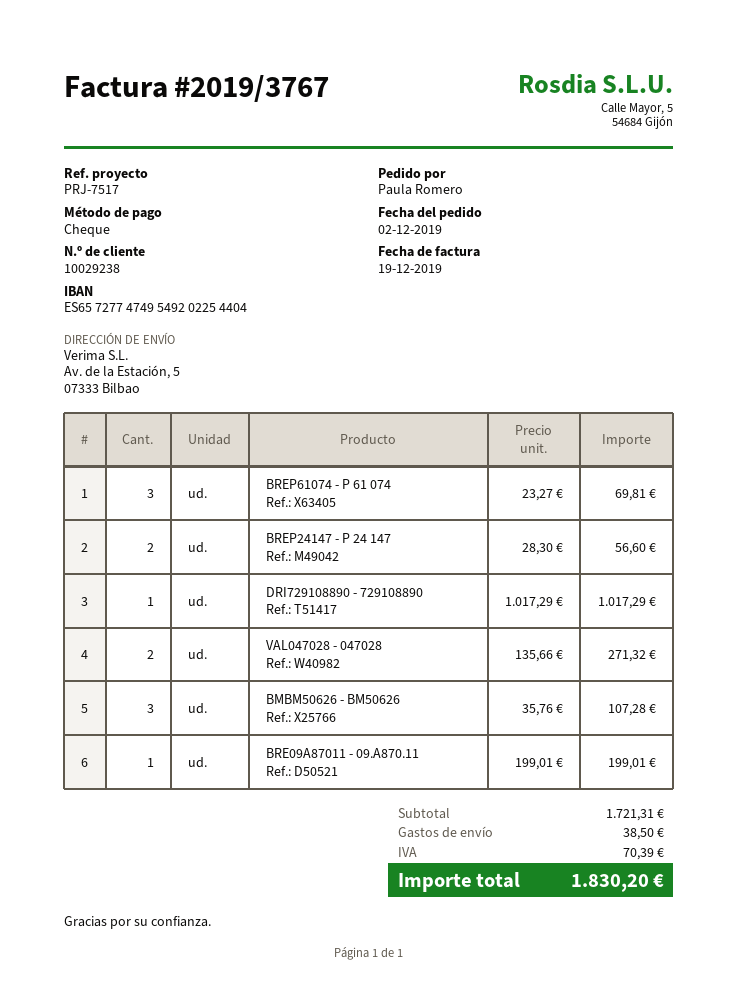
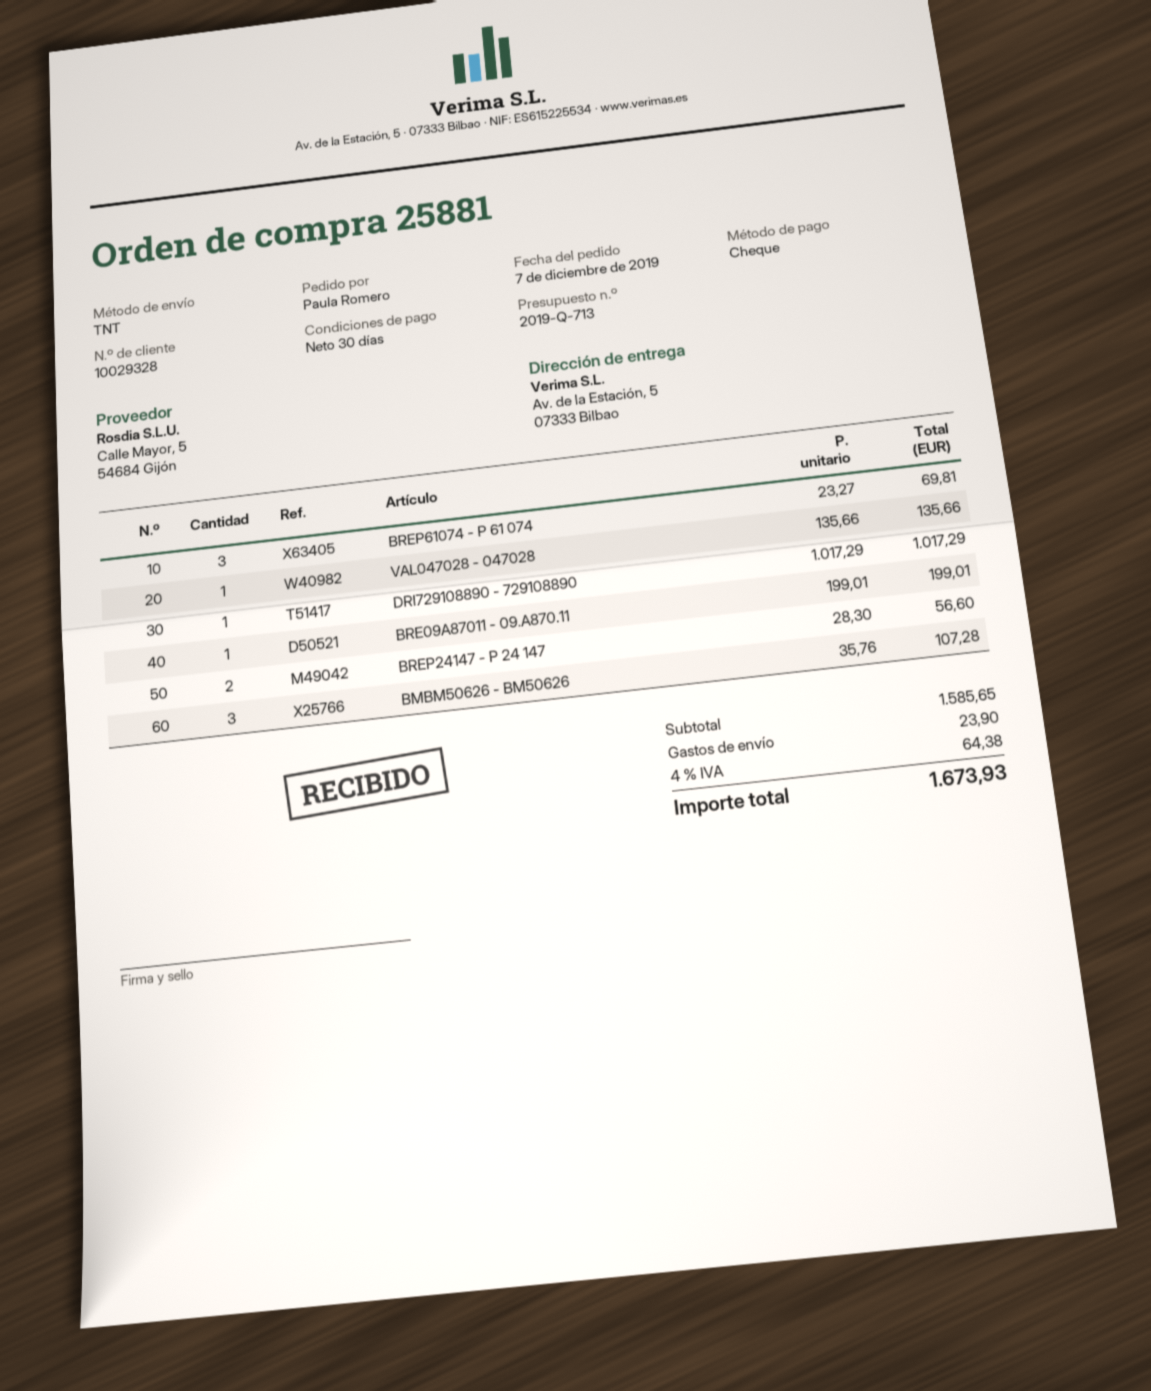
order date: 2019-12-02 -> 2019-12-07
customer number: 10029238 -> 10029328
VAL047028 - 047028: 2 x 135.66 = 271.32 -> 1 x 135.66 = 135.66
subtotal: 1721.31 -> 1585.65
shipping: 38.50 -> 23.90
tax: 70.39 -> 64.38
total: 1830.20 -> 1673.93

